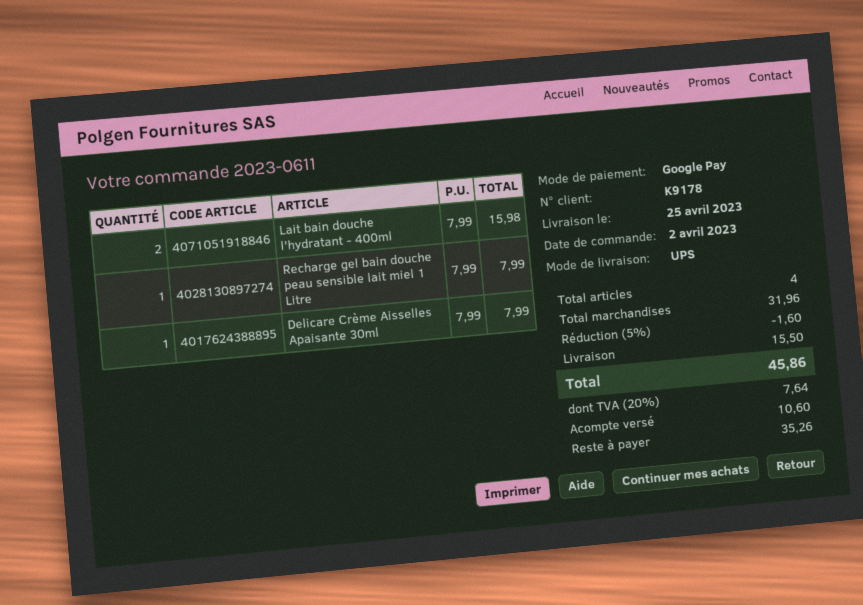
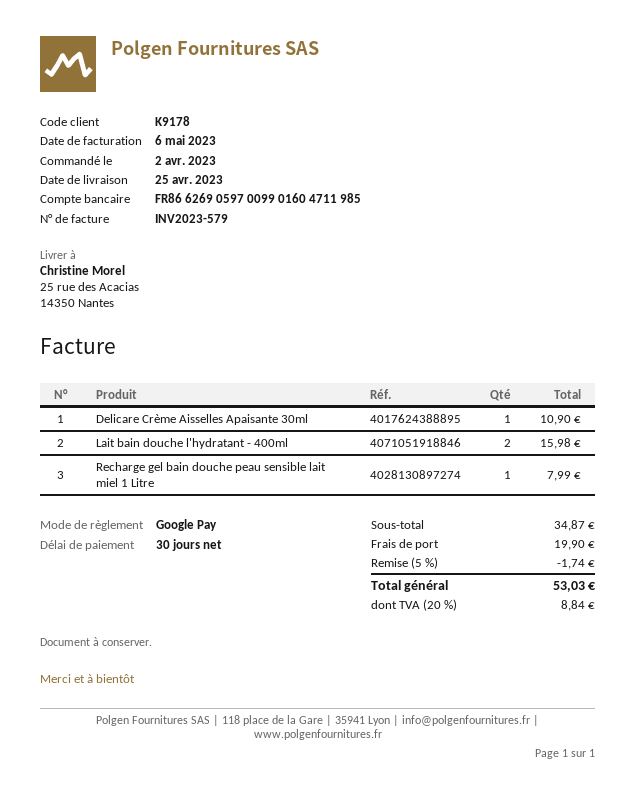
Delicare Crème Aisselles Apaisante 30ml: 1 for 7.99 -> 1 for 10.90
subtotal: 31.96 -> 34.87
discount: 5% = 1.60 -> 5% = 1.74
shipping: 15.50 -> 19.90
tax: 20% = 7.64 -> 20% = 8.84
total: 45.86 -> 53.03

